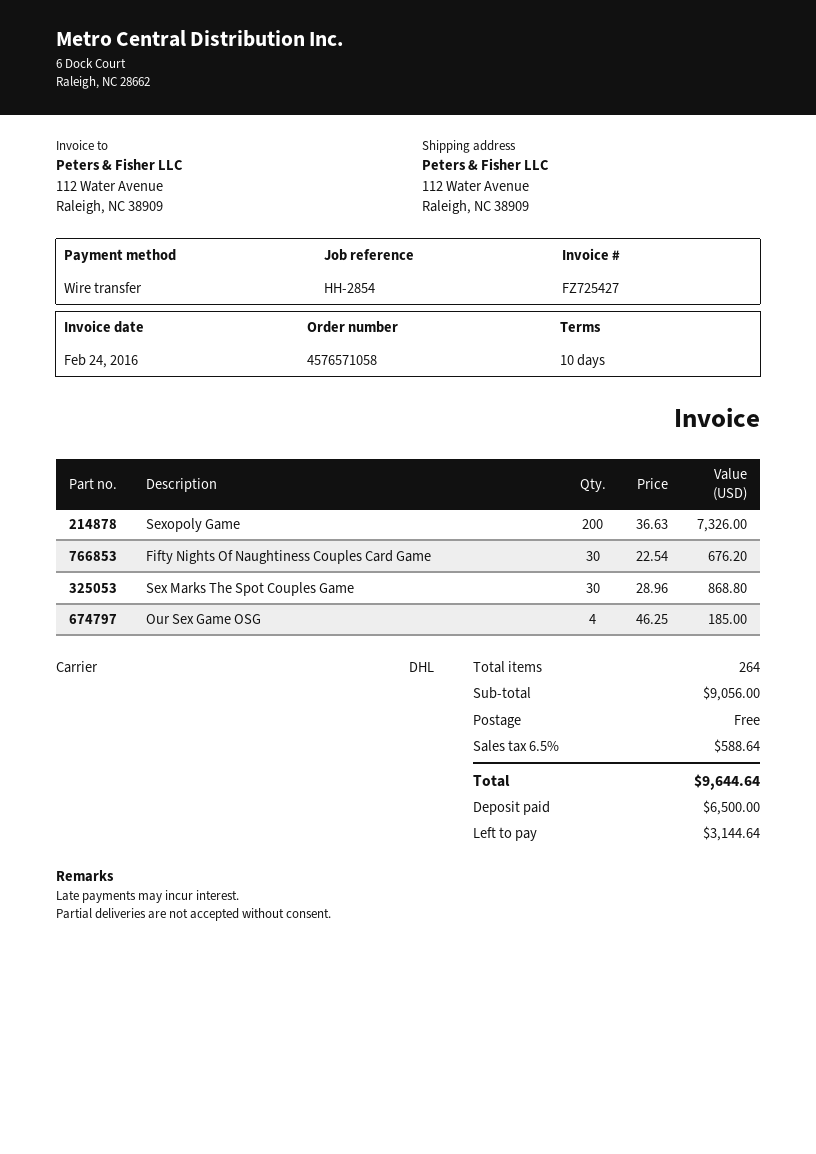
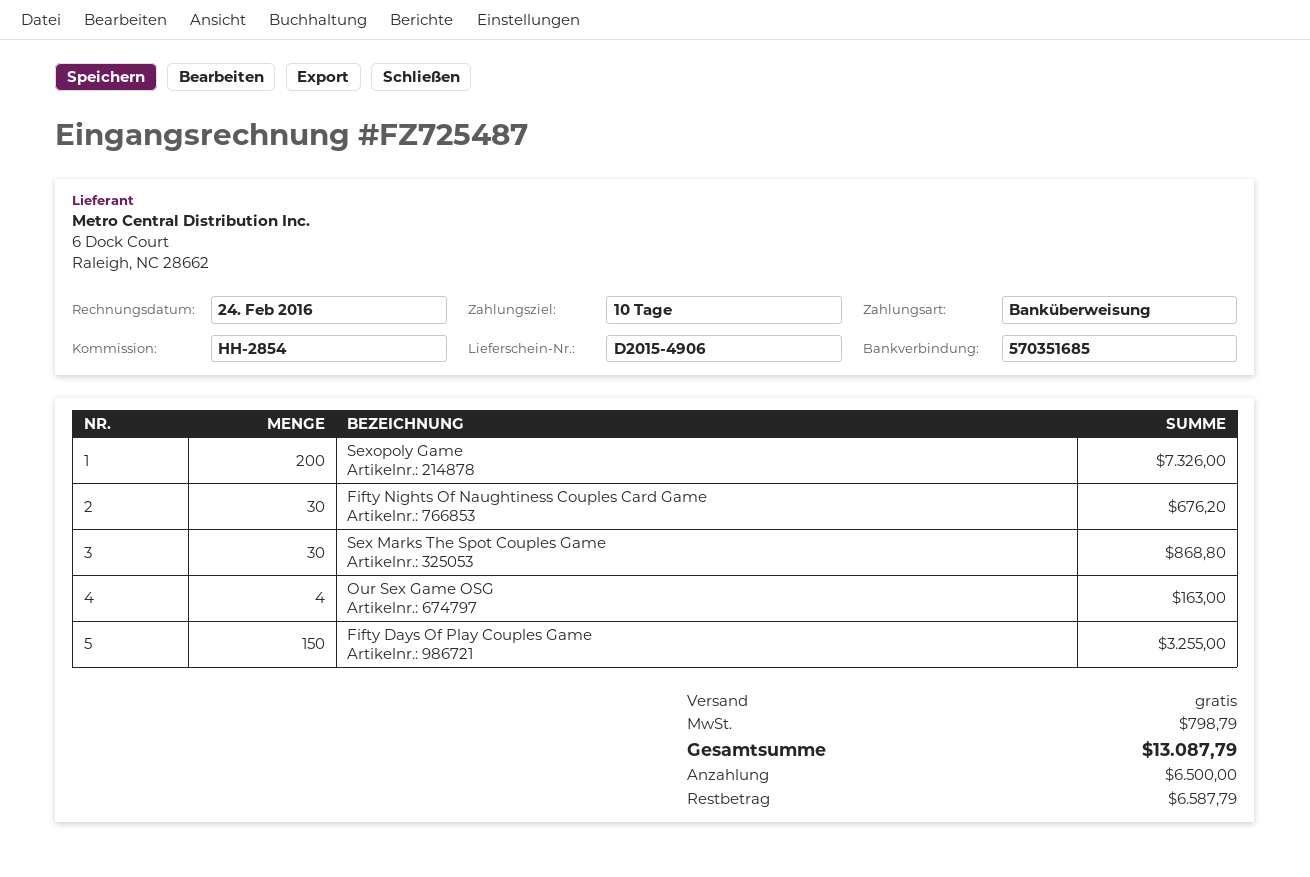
invoice number: FZ725427 -> FZ725487
Our Sex Game OSG: 4 for 185.00 -> 4 for 163.00
Fifty Days Of Play Couples Game: none -> 150 for 3255.00
tax: 588.64 -> 798.79
total: 9644.64 -> 13087.79
balance: 3144.64 -> 6587.79

